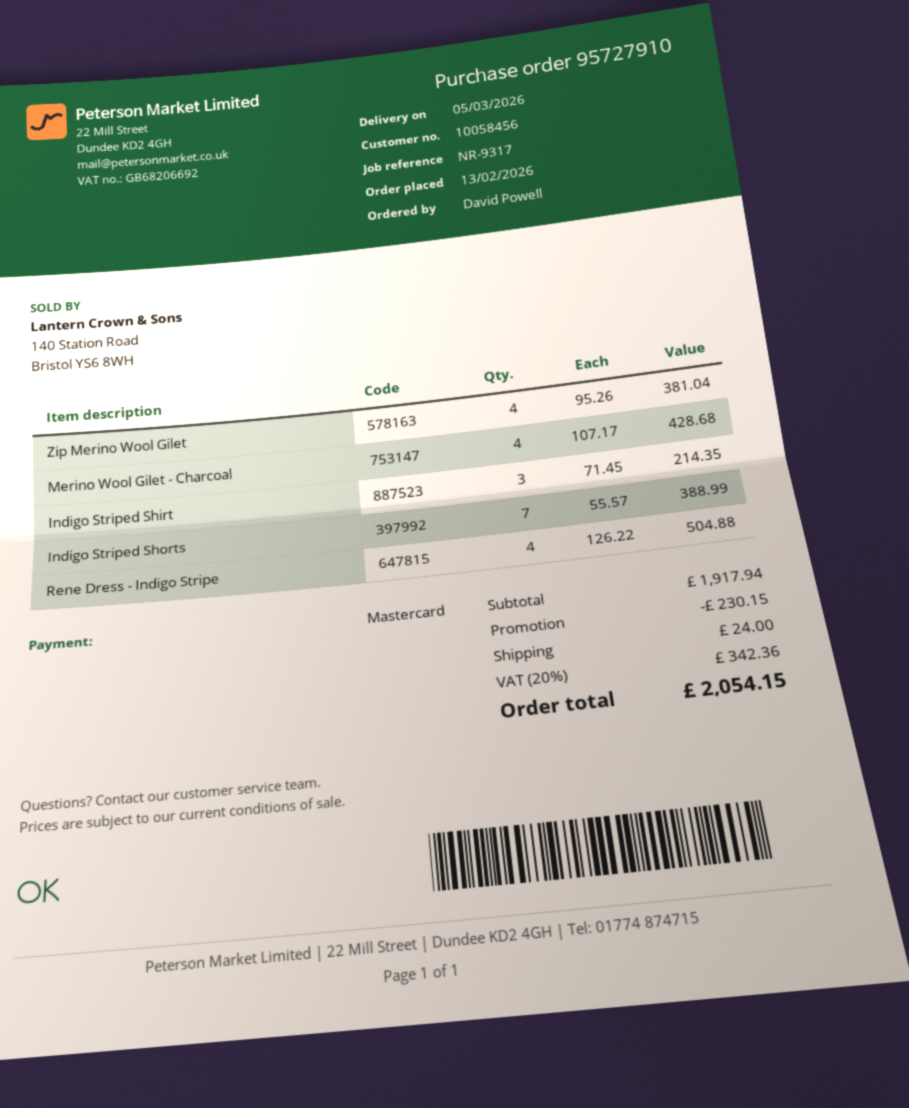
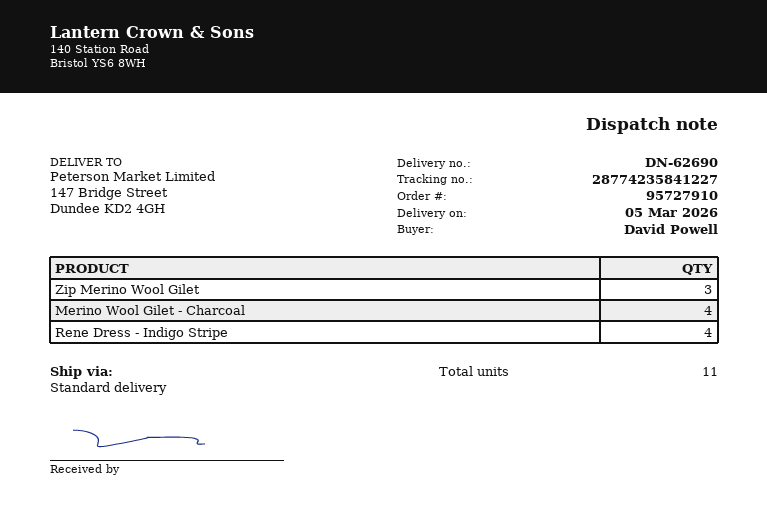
Zip Merino Wool Gilet: 4 -> 3
Indigo Striped Shirt: 3 -> none
Indigo Striped Shorts: 7 -> none

